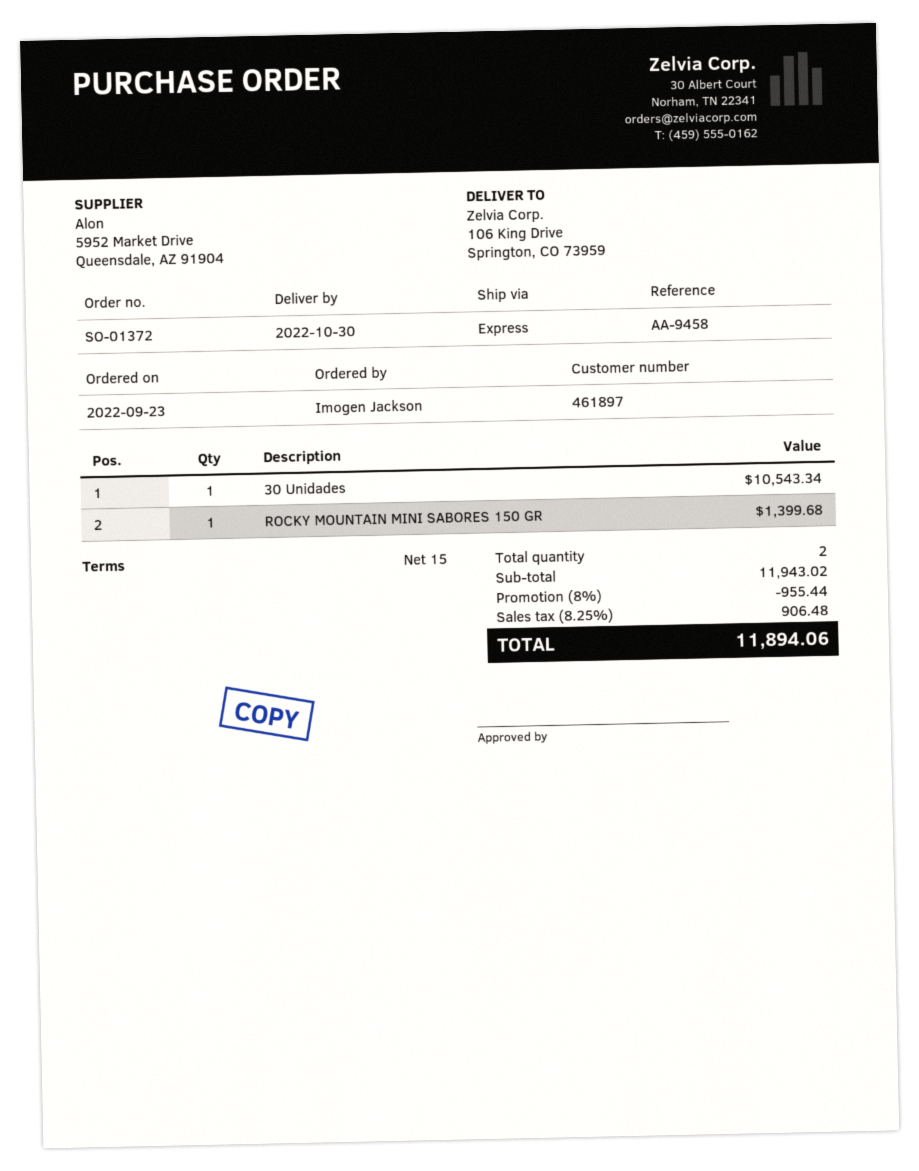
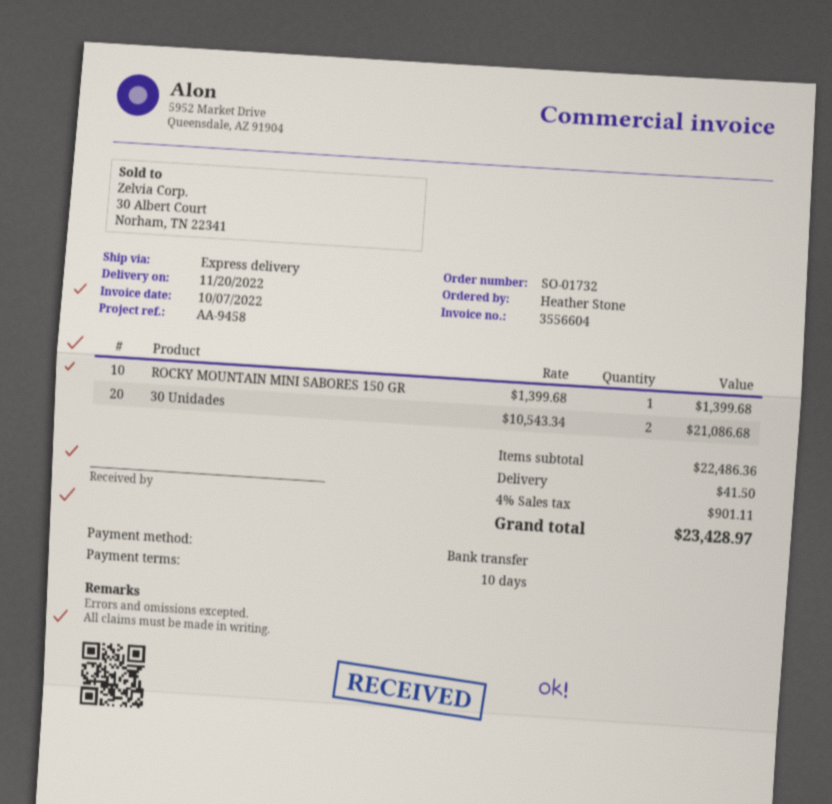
order number: SO-01372 -> SO-01732
delivery date: 2022-10-30 -> 2022-11-20
payment terms: 15 days -> 10 days
ordered by: Imogen Jackson -> Heather Stone
30 Unidades: 1 for 10543.34 -> 2 for 21086.68
subtotal: 11943.02 -> 22486.36
discount: 8% = 955.44 -> none
shipping: none -> 41.50
tax: 8.25% = 906.48 -> 4% = 901.11
total: 11894.06 -> 23428.97

